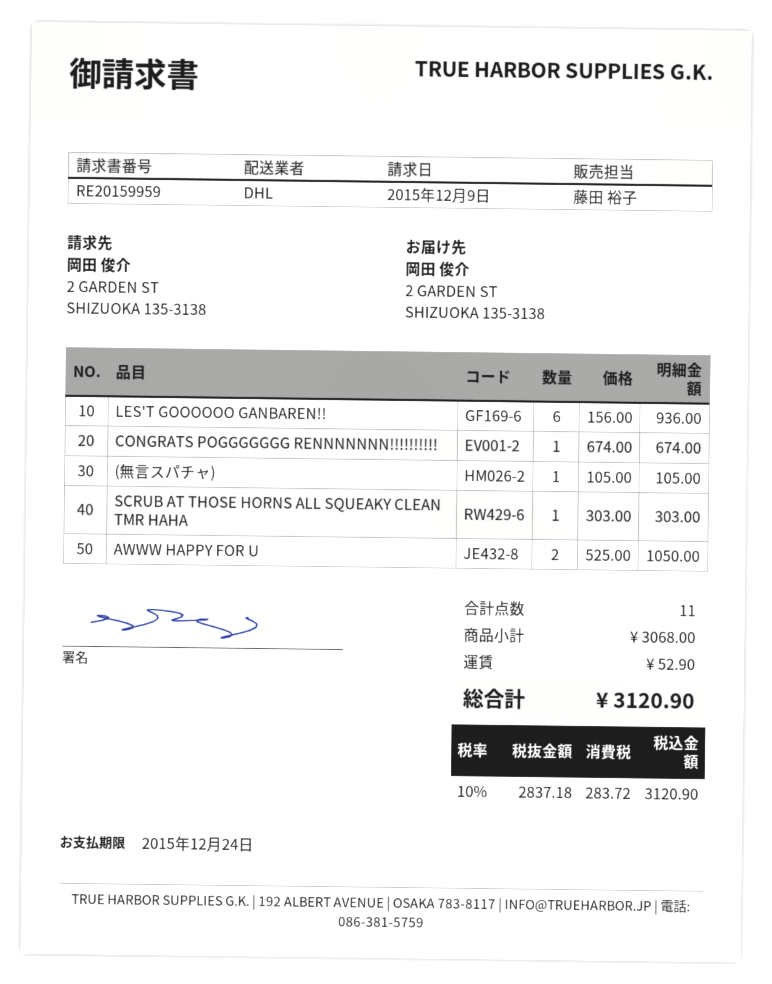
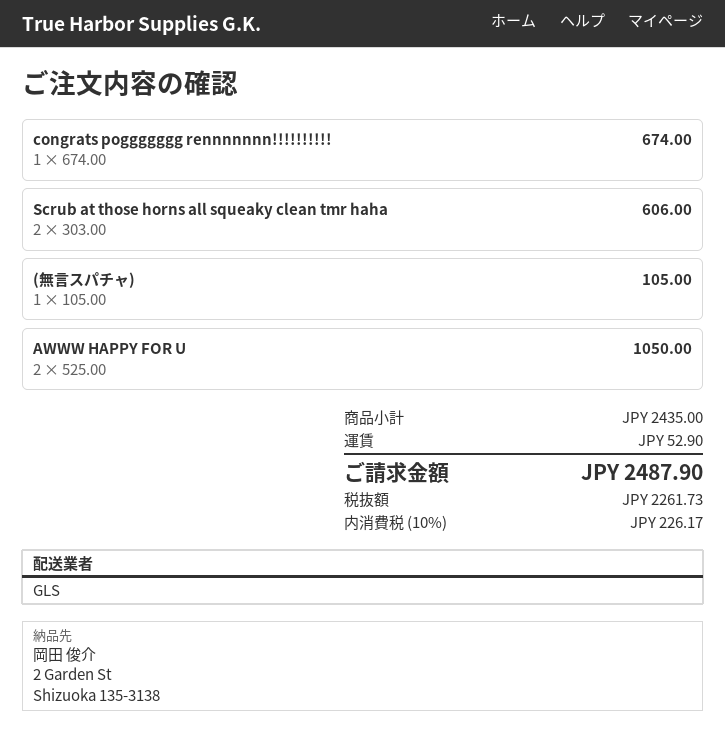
shipping method: DHL -> GLS
LES'T GOOOOOO GANBAREN!!: 6 x 156.00 = 936.00 -> none
SCRUB AT THOSE HORNS ALL SQUEAKY CLEAN TMR HAHA: 1 x 303.00 = 303.00 -> 2 x 303.00 = 606.00
subtotal: 3068.00 -> 2435.00
net: 2837.18 -> 2261.73
tax: 10% = 283.72 -> 10% = 226.17
total: 3120.90 -> 2487.90

